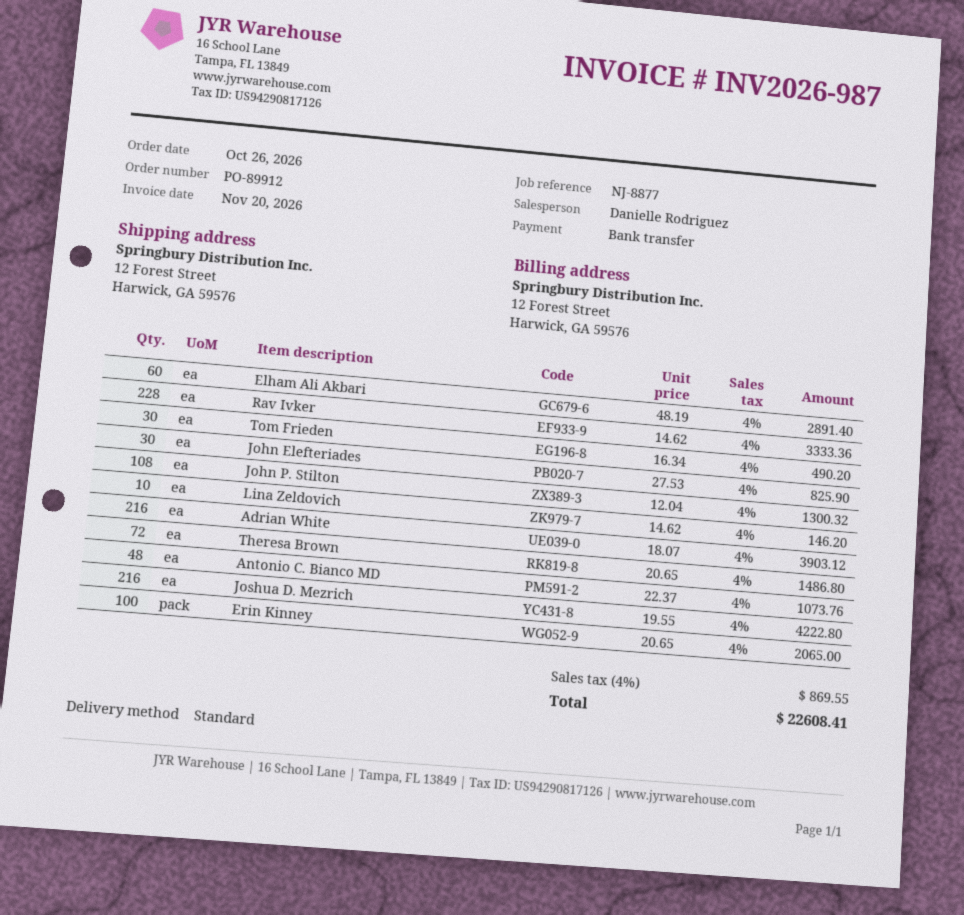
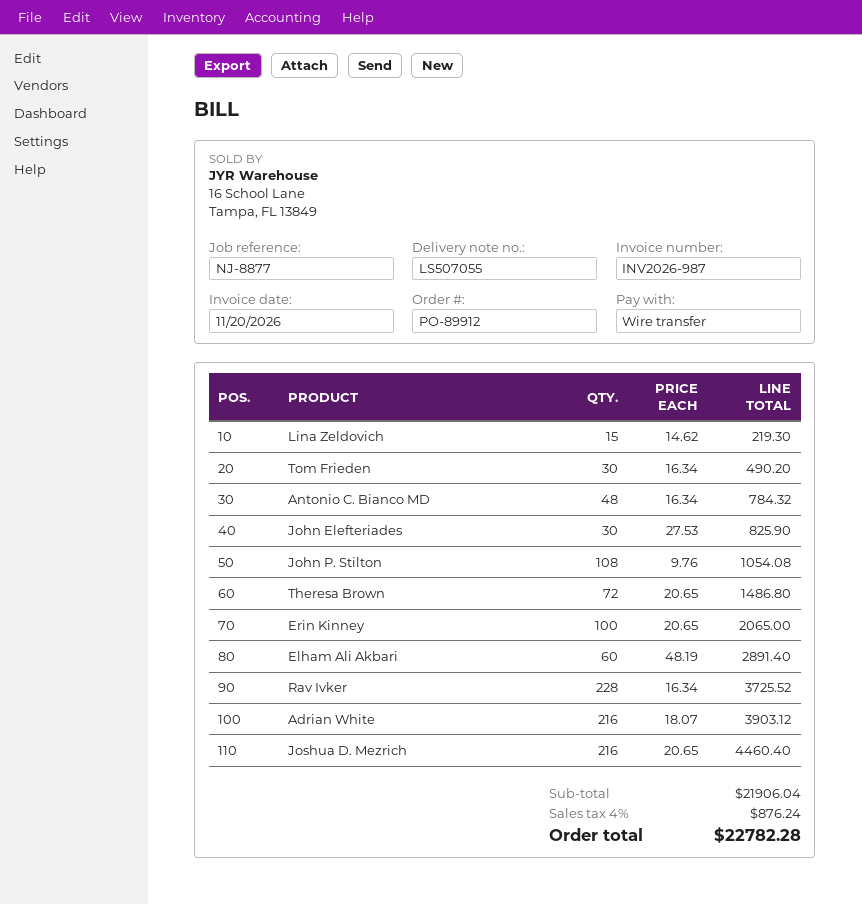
Rav Ivker: 228 x 14.62 = 3333.36 -> 228 x 16.34 = 3725.52
John P. Stilton: 108 x 12.04 = 1300.32 -> 108 x 9.76 = 1054.08
Lina Zeldovich: 10 x 14.62 = 146.20 -> 15 x 14.62 = 219.30
Antonio C. Bianco MD: 48 x 22.37 = 1073.76 -> 48 x 16.34 = 784.32
Joshua D. Mezrich: 216 x 19.55 = 4222.80 -> 216 x 20.65 = 4460.40
tax: 4% = 869.55 -> 4% = 876.24
total: 22608.41 -> 22782.28

